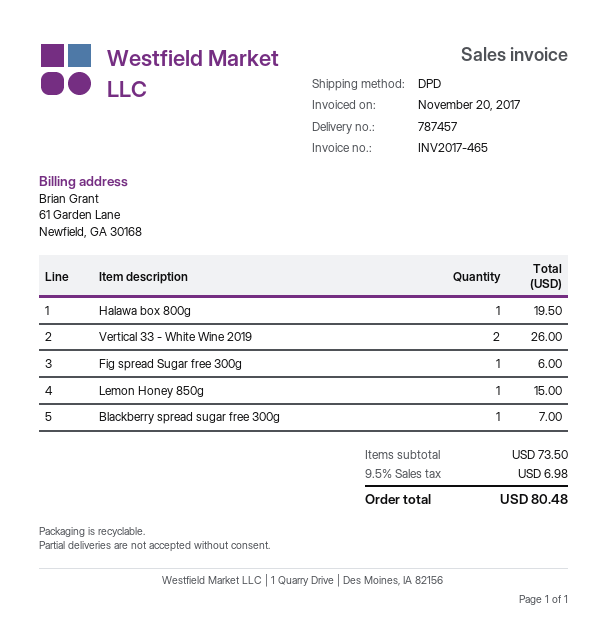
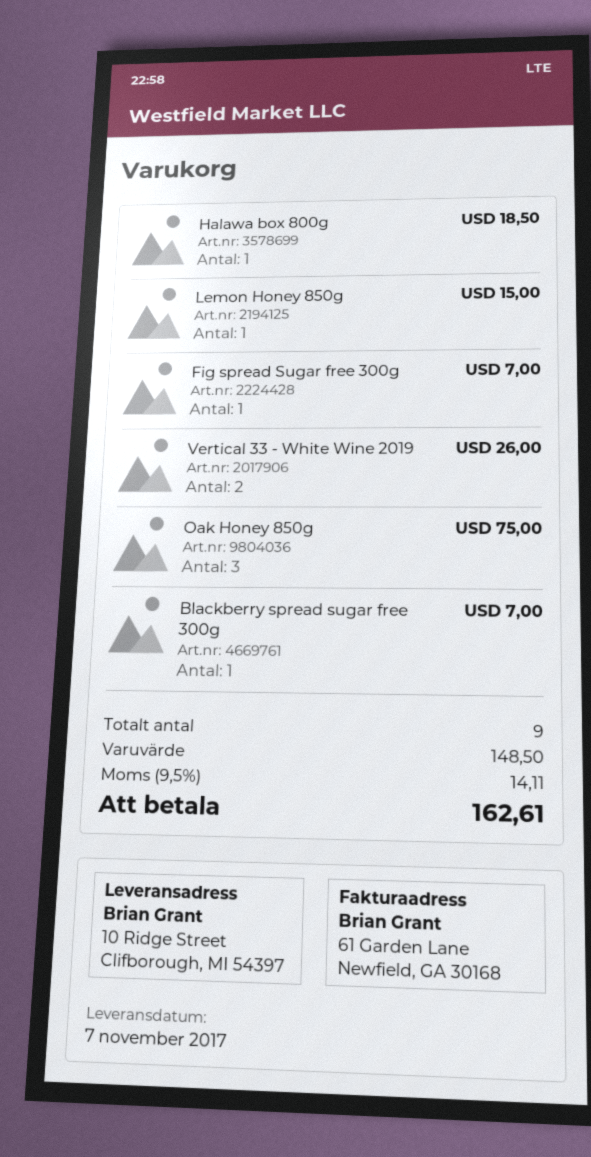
Halawa box 800g: 1 for 19.50 -> 1 for 18.50
Fig spread Sugar free 300g: 1 for 6.00 -> 1 for 7.00
Oak Honey 850g: none -> 3 for 75.00
subtotal: 73.50 -> 148.50
tax: 9.5% = 6.98 -> 9.5% = 14.11
total: 80.48 -> 162.61

